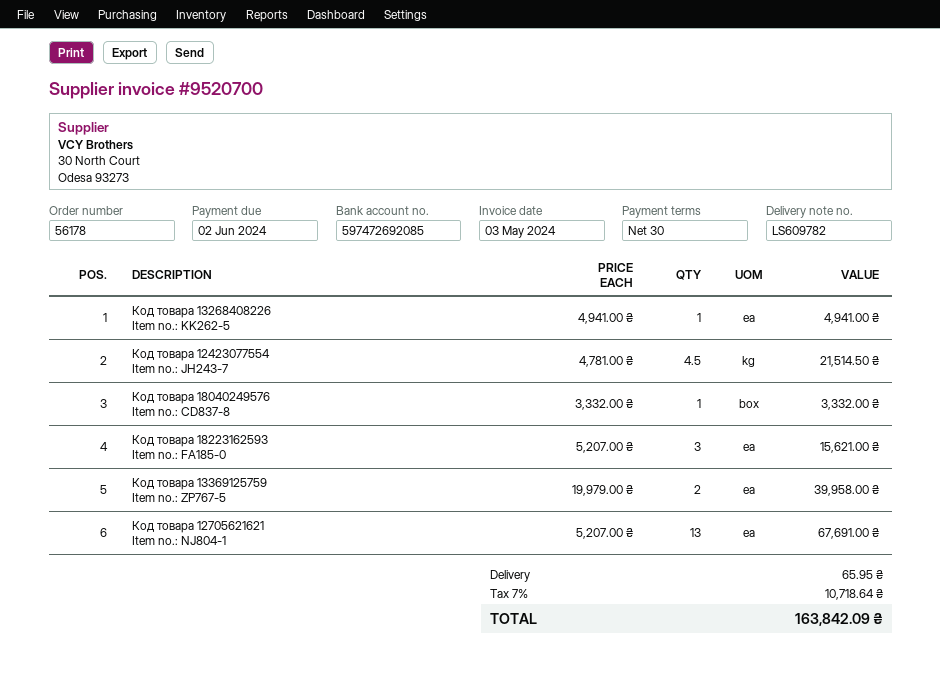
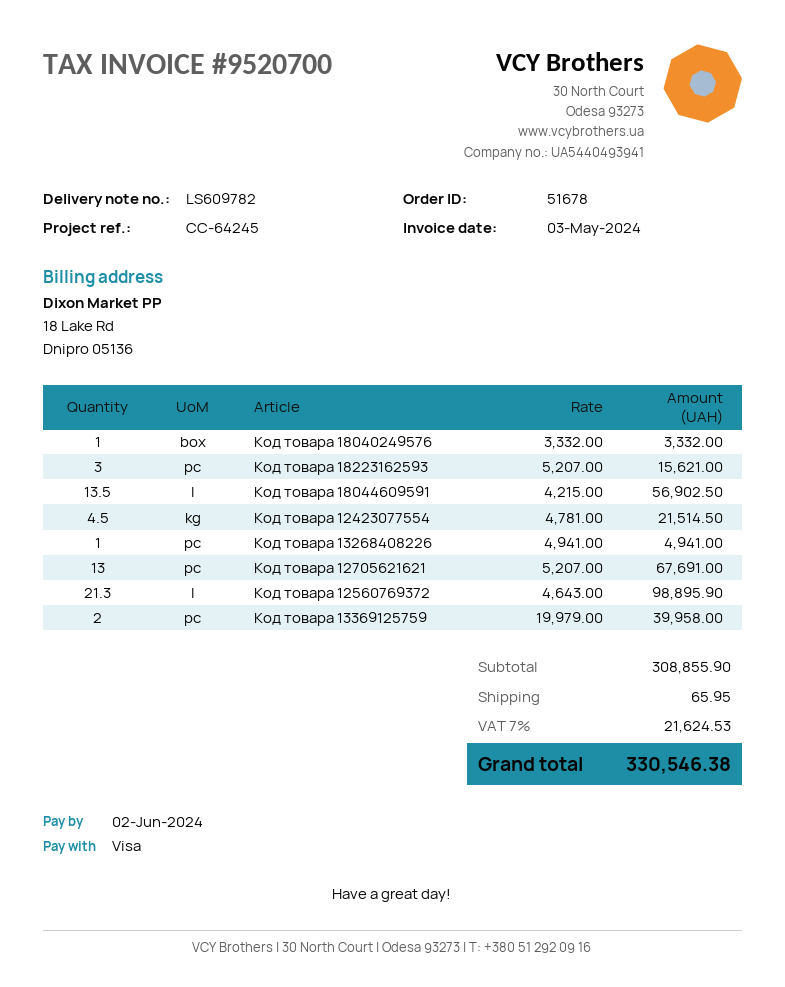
order number: 56178 -> 51678
Код товара 18044609591: none -> 13.5 x 4215.00 = 56902.50
Код товара 12560769372: none -> 21.3 x 4643.00 = 98895.90
tax: 7% = 10718.64 -> 7% = 21624.53
total: 163842.09 -> 330546.38

